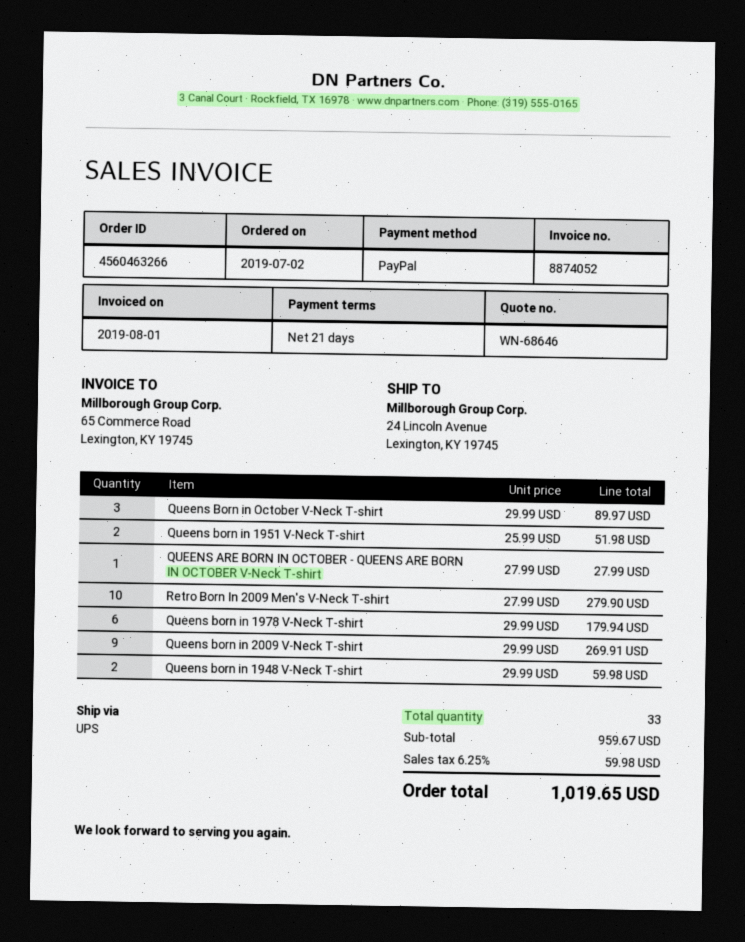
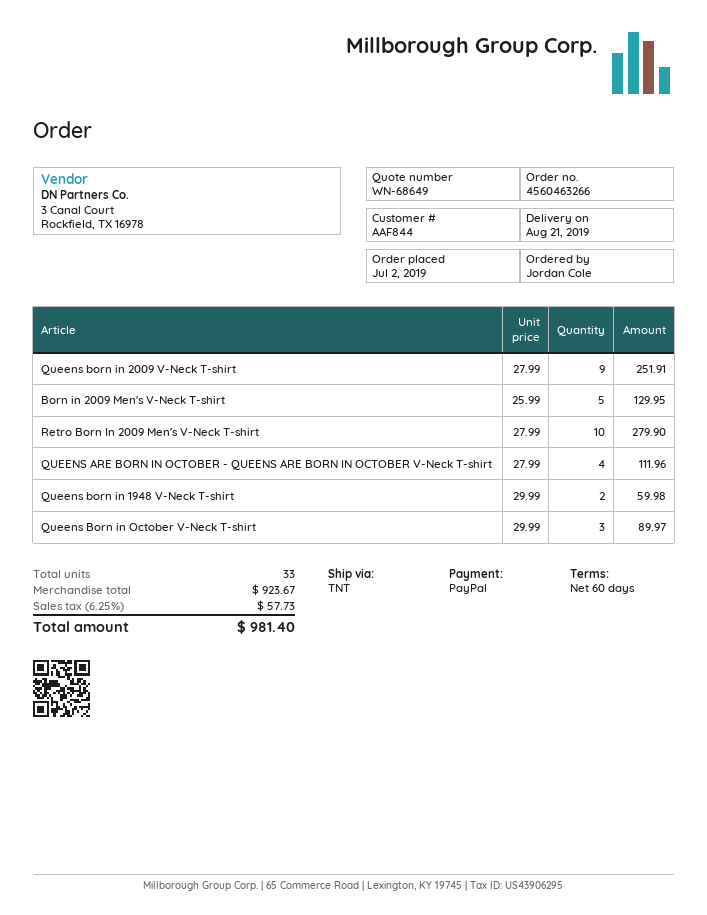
quote number: WN-68646 -> WN-68649
payment terms: 21 days -> 60 days
shipping method: UPS -> TNT
Queens born in 1951 V-Neck T-shirt: 2 x 25.99 = 51.98 -> none
QUEENS ARE BORN IN OCTOBER - QUEENS ARE BORN IN OCTOBER V-Neck T-shirt: 1 x 27.99 = 27.99 -> 4 x 27.99 = 111.96
Queens born in 1978 V-Neck T-shirt: 6 x 29.99 = 179.94 -> none
Queens born in 2009 V-Neck T-shirt: 9 x 29.99 = 269.91 -> 9 x 27.99 = 251.91
Born in 2009 Men's V-Neck T-shirt: none -> 5 x 25.99 = 129.95
subtotal: 959.67 -> 923.67
tax: 6.25% = 59.98 -> 6.25% = 57.73
total: 1019.65 -> 981.40

